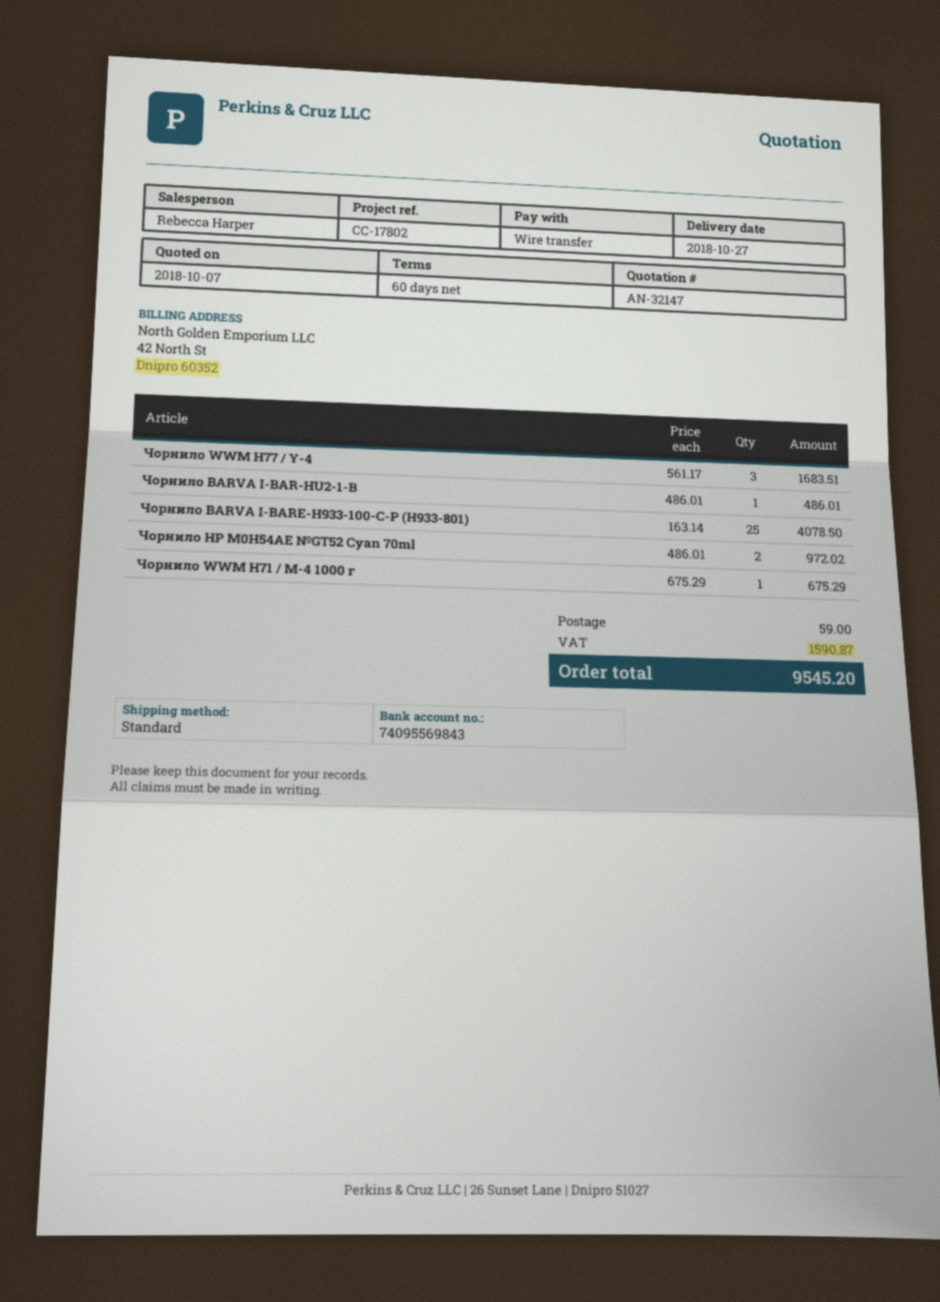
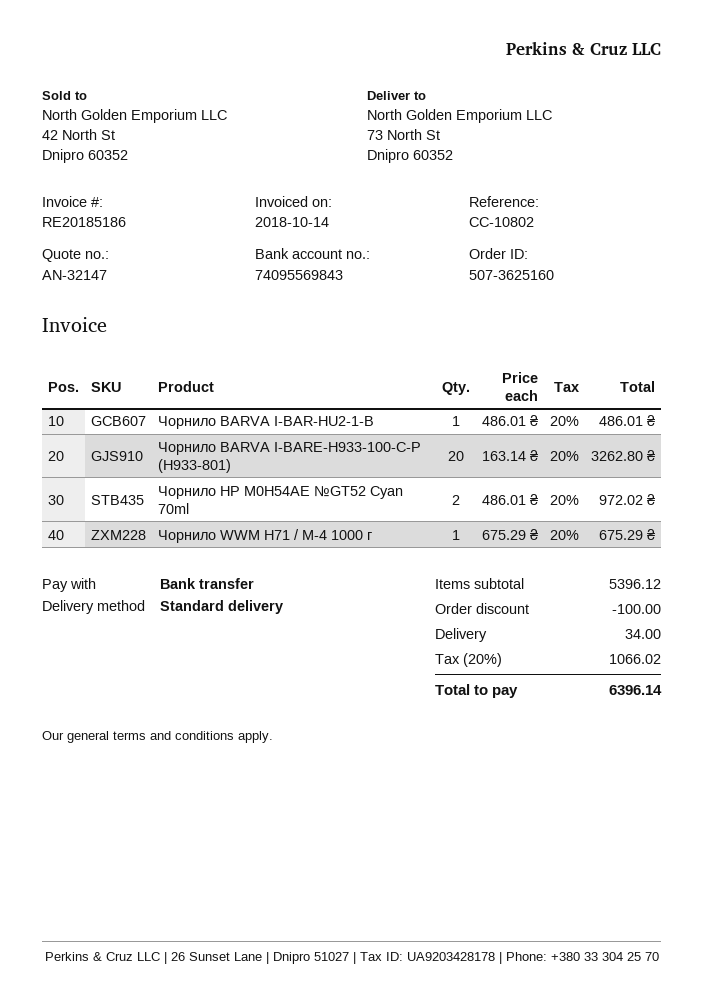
reference: CC-17802 -> CC-10802
Чорнило WWM H77 / Y-4: 3 x 561.17 = 1683.51 -> none
Чорнило BARVA I-BARE-H933-100-C-P (H933-801): 25 x 163.14 = 4078.50 -> 20 x 163.14 = 3262.80
discount: none -> 100.00
shipping: 59.00 -> 34.00
tax: 1590.87 -> 1066.02
total: 9545.20 -> 6396.14

